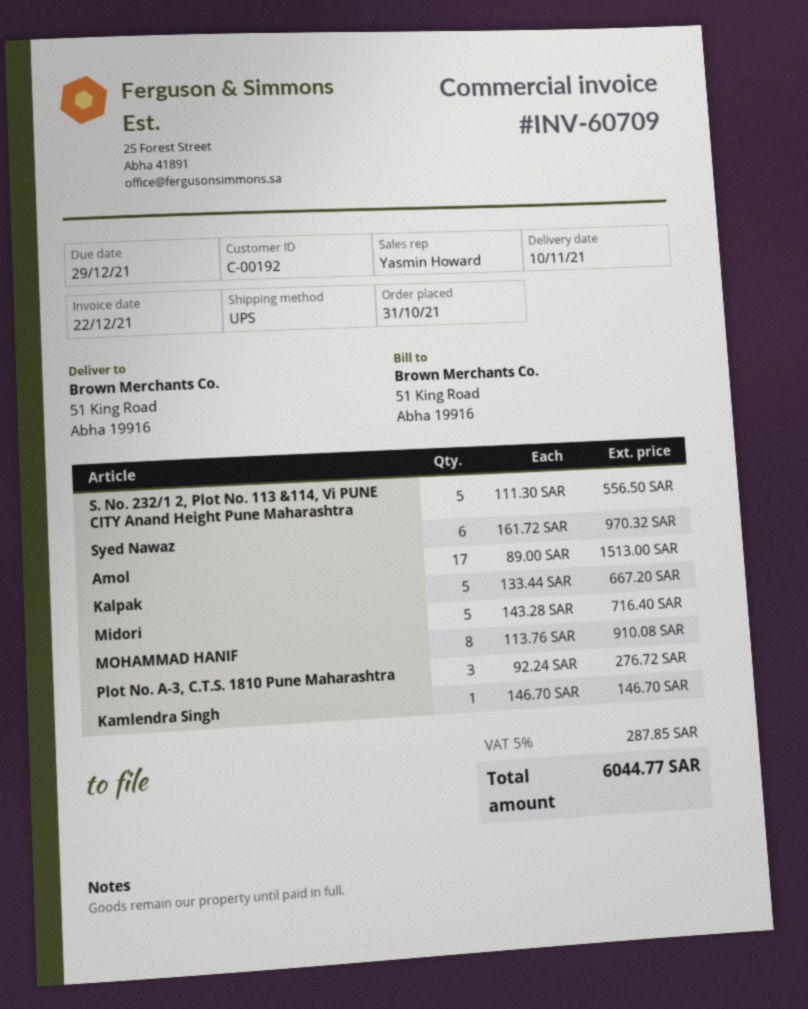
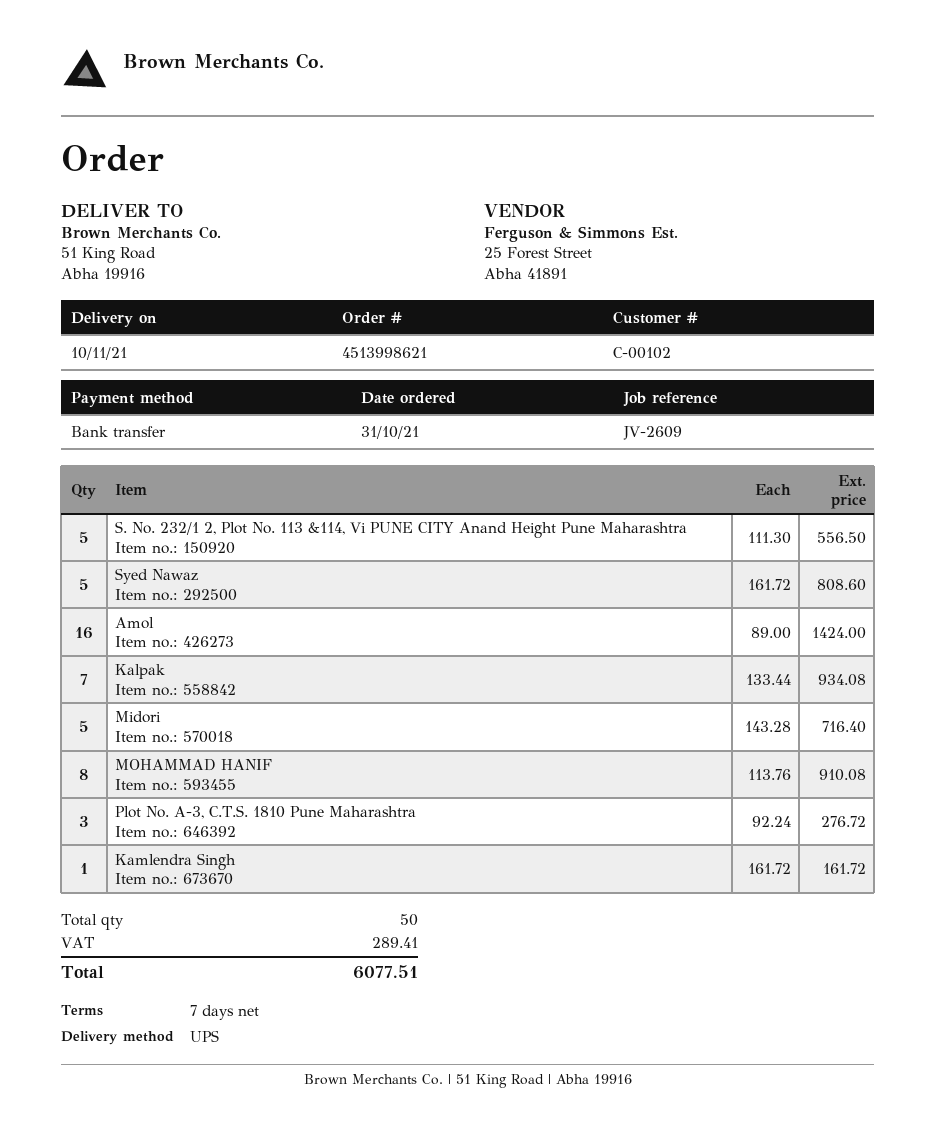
customer number: C-00192 -> C-00102
Syed Nawaz: 6 x 161.72 = 970.32 -> 5 x 161.72 = 808.60
Amol: 17 x 89.00 = 1513.00 -> 16 x 89.00 = 1424.00
Kalpak: 5 x 133.44 = 667.20 -> 7 x 133.44 = 934.08
Kamlendra Singh: 1 x 146.70 = 146.70 -> 1 x 161.72 = 161.72
tax: 287.85 -> 289.41
total: 6044.77 -> 6077.51

